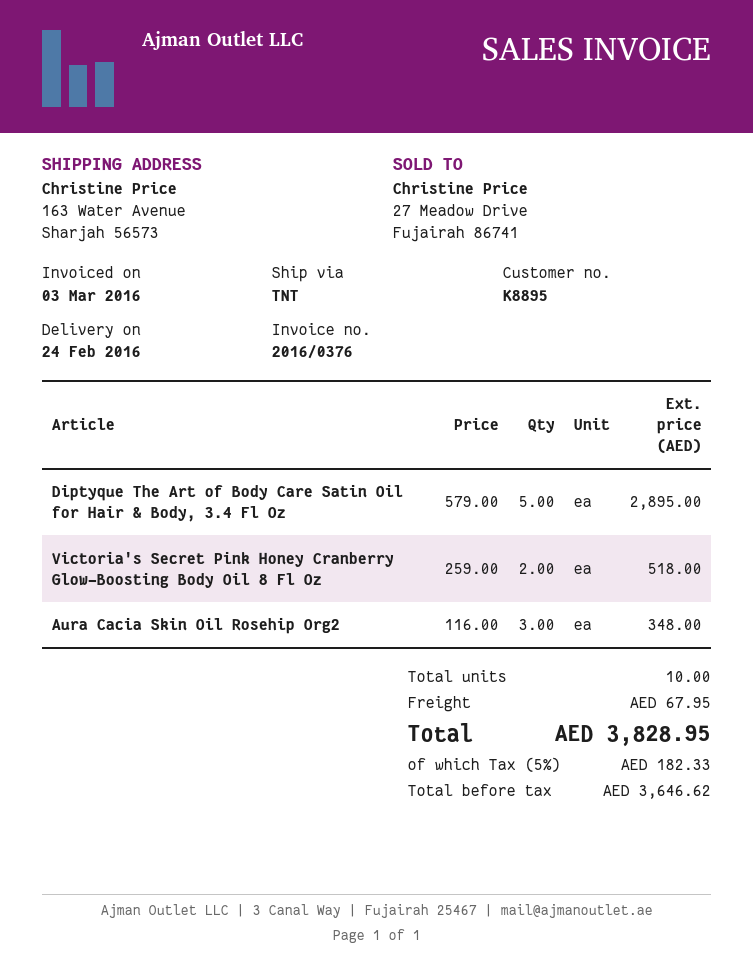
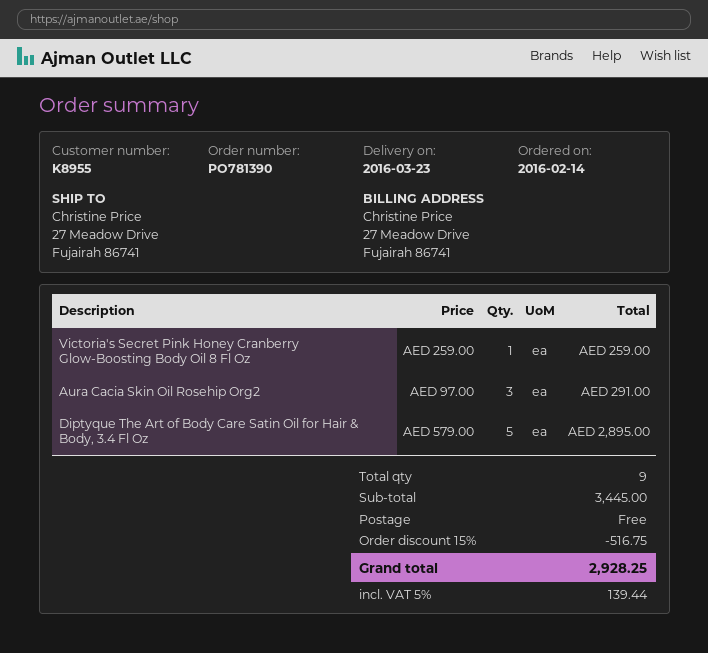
delivery date: 2016-02-24 -> 2016-03-23
customer number: K8895 -> K8955
ship to: 163 Water Avenue, Sharjah 56573 -> 27 Meadow Drive, Fujairah 86741
Victoria's Secret Pink Honey Cranberry Glow-Boosting Body Oil 8 Fl Oz: 2 x 259.00 = 518.00 -> 1 x 259.00 = 259.00
Aura Cacia Skin Oil Rosehip Org2: 3 x 116.00 = 348.00 -> 3 x 97.00 = 291.00
total quantity: 10 -> 9
discount: none -> 15% = 516.75
shipping: 67.95 -> 0.00
tax: 5% = 182.33 -> 5% = 139.44
total: 3828.95 -> 2928.25

